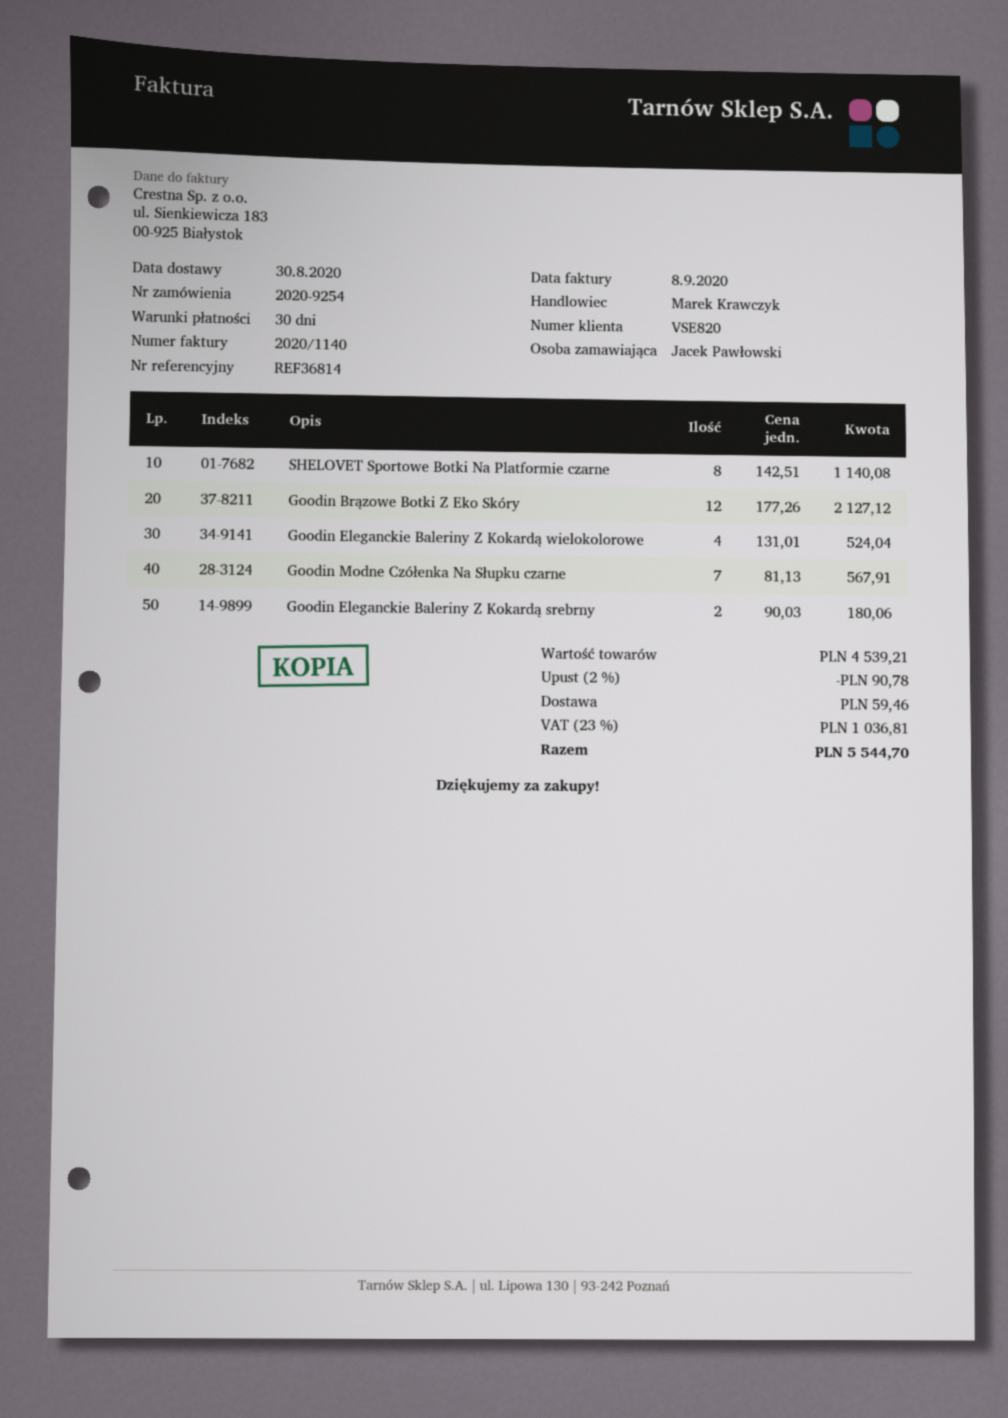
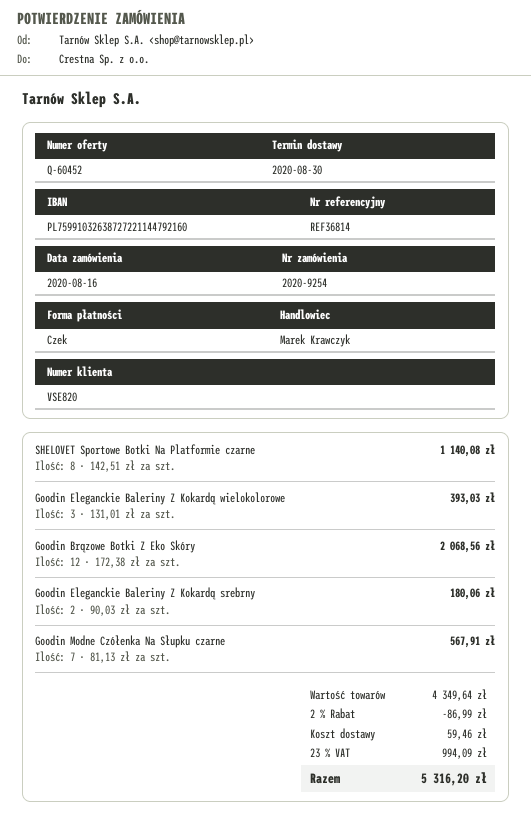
Goodin Brązowe Botki Z Eko Skóry: 12 x 177.26 = 2127.12 -> 12 x 172.38 = 2068.56
Goodin Eleganckie Baleriny Z Kokardą wielokolorowe: 4 x 131.01 = 524.04 -> 3 x 131.01 = 393.03
subtotal: 4539.21 -> 4349.64
discount: 2% = 90.78 -> 2% = 86.99
tax: 23% = 1036.81 -> 23% = 994.09
total: 5544.70 -> 5316.20

